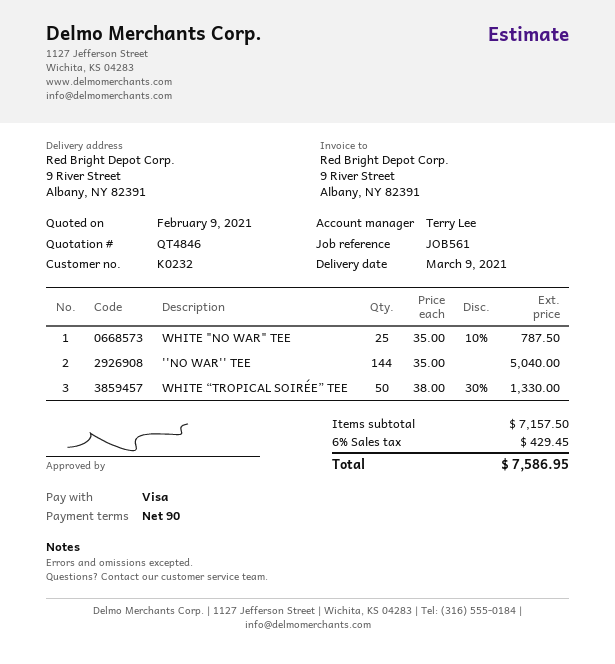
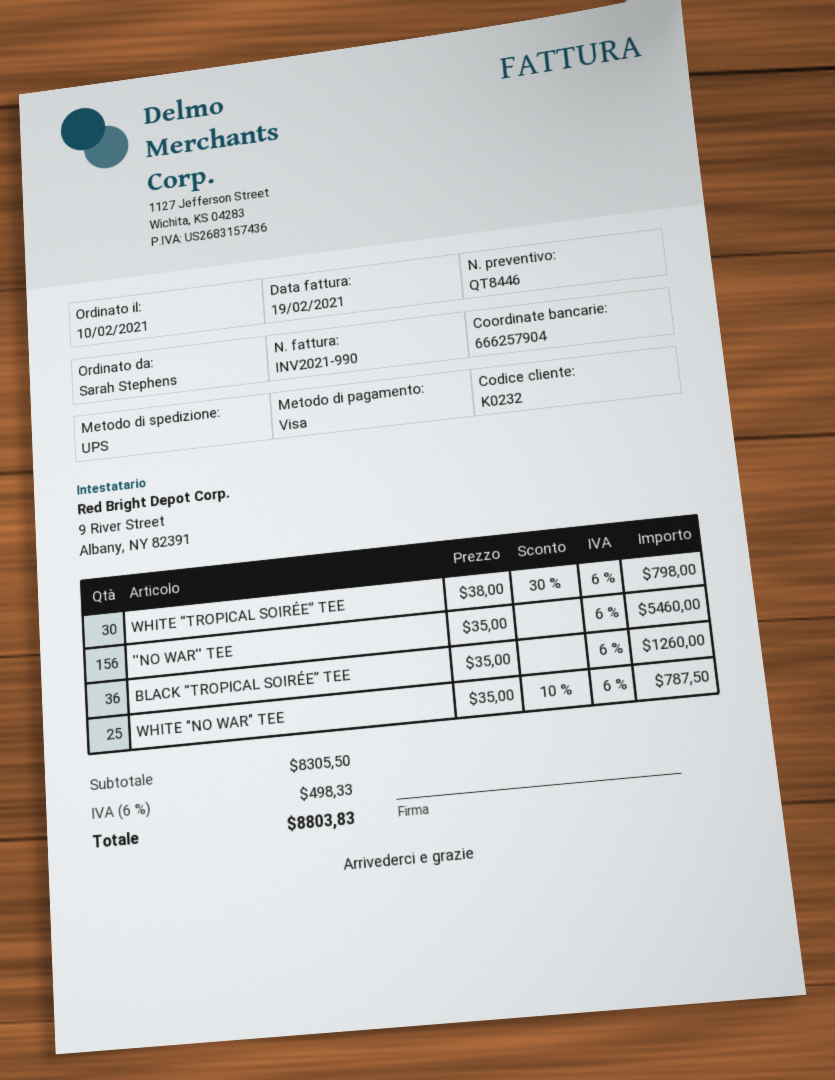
quote number: QT4846 -> QT8446
''NO WAR'' TEE: 144 x 35.00 = 5040.00 -> 156 x 35.00 = 5460.00
WHITE “TROPICAL SOIRÉE” TEE: 50 x 38.00 - 30% = 1330.00 -> 30 x 38.00 - 30% = 798.00
BLACK “TROPICAL SOIRÉE” TEE: none -> 36 x 35.00 = 1260.00
subtotal: 7157.50 -> 8305.50
tax: 6% = 429.45 -> 6% = 498.33
total: 7586.95 -> 8803.83

